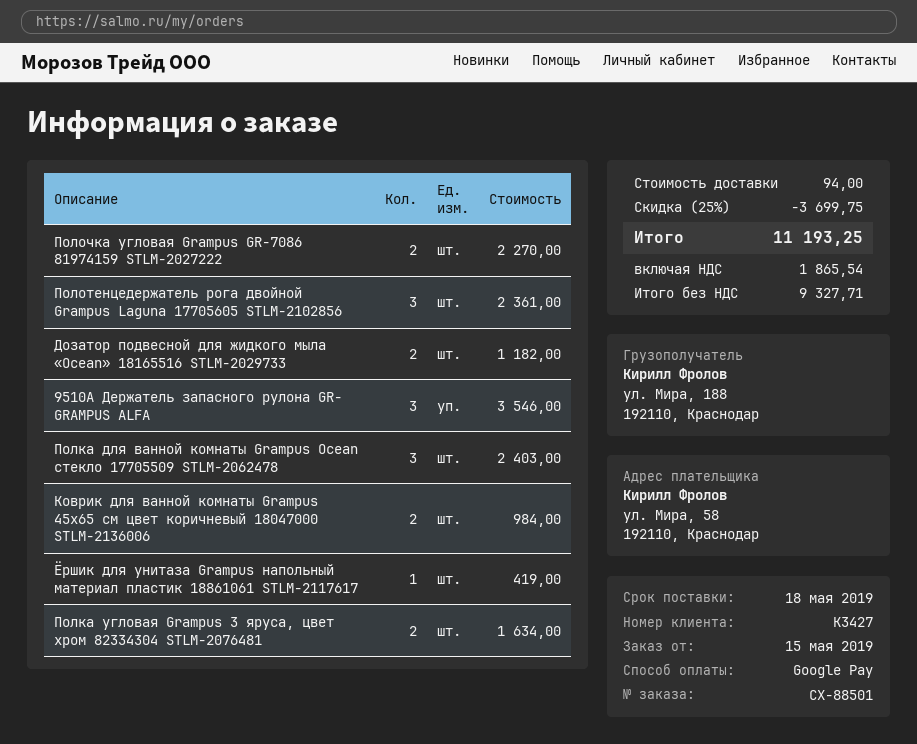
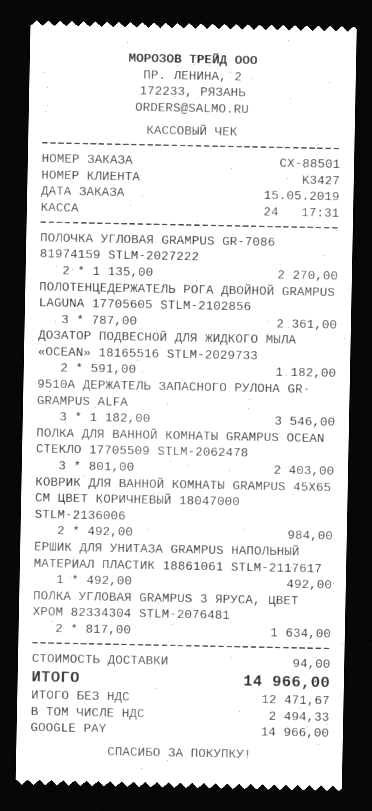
Ёршик для унитаза Grampus напольный материал пластик 18861061 STLM-2117617: 1 for 419.00 -> 1 for 492.00
discount: 25% = 3699.75 -> none
net: 9327.71 -> 12471.67
tax: 1865.54 -> 2494.33
total: 11193.25 -> 14966.00

